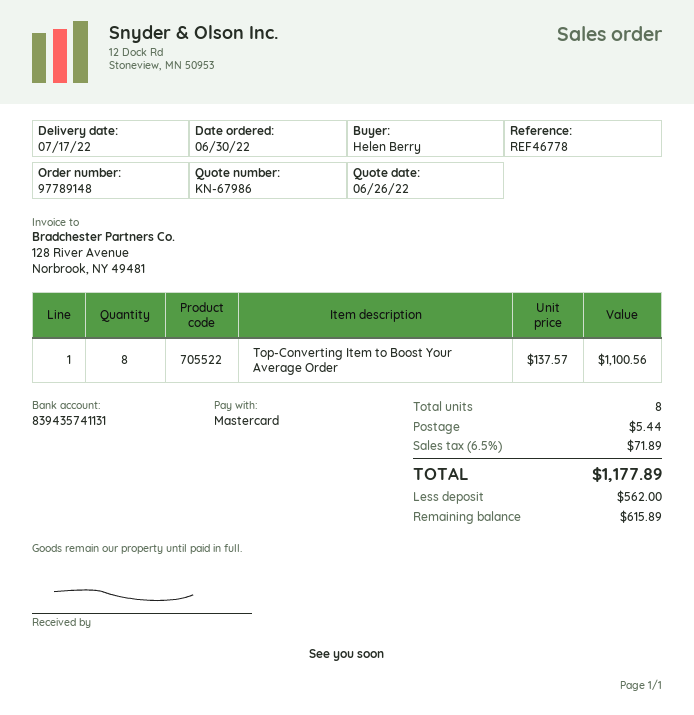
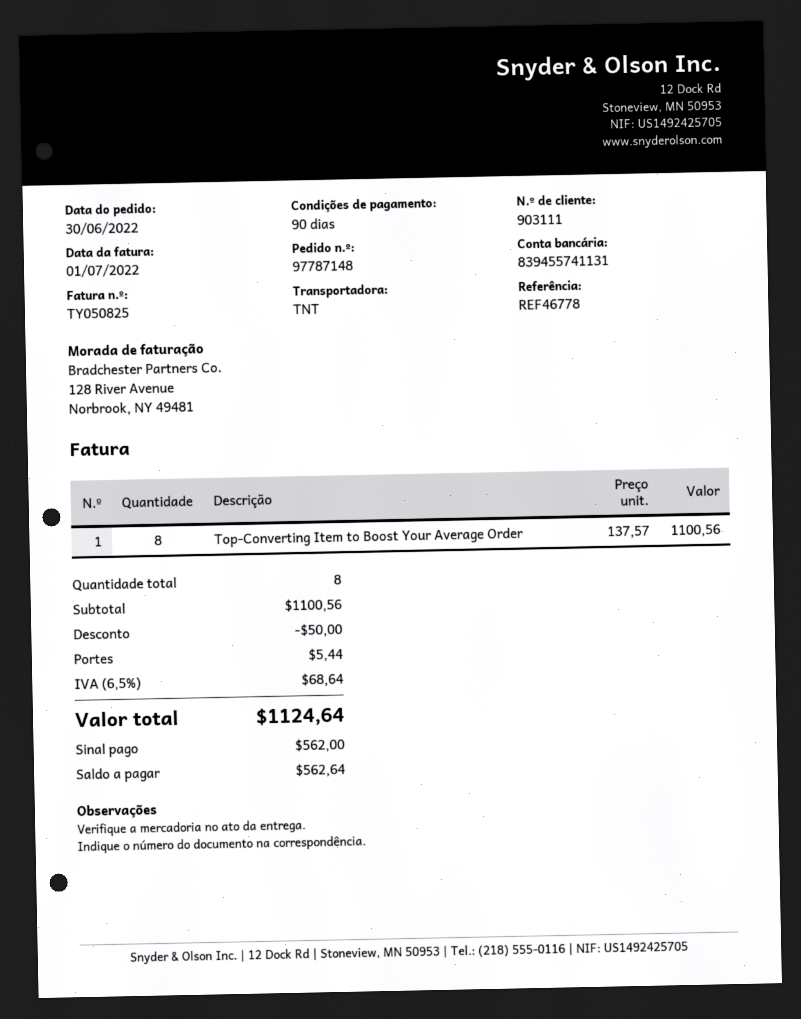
order number: 97789148 -> 97787148
bank account: 839435741131 -> 839455741131
discount: none -> 50.00
tax: 6.5% = 71.89 -> 6.5% = 68.64
total: 1177.89 -> 1124.64
balance: 615.89 -> 562.64

